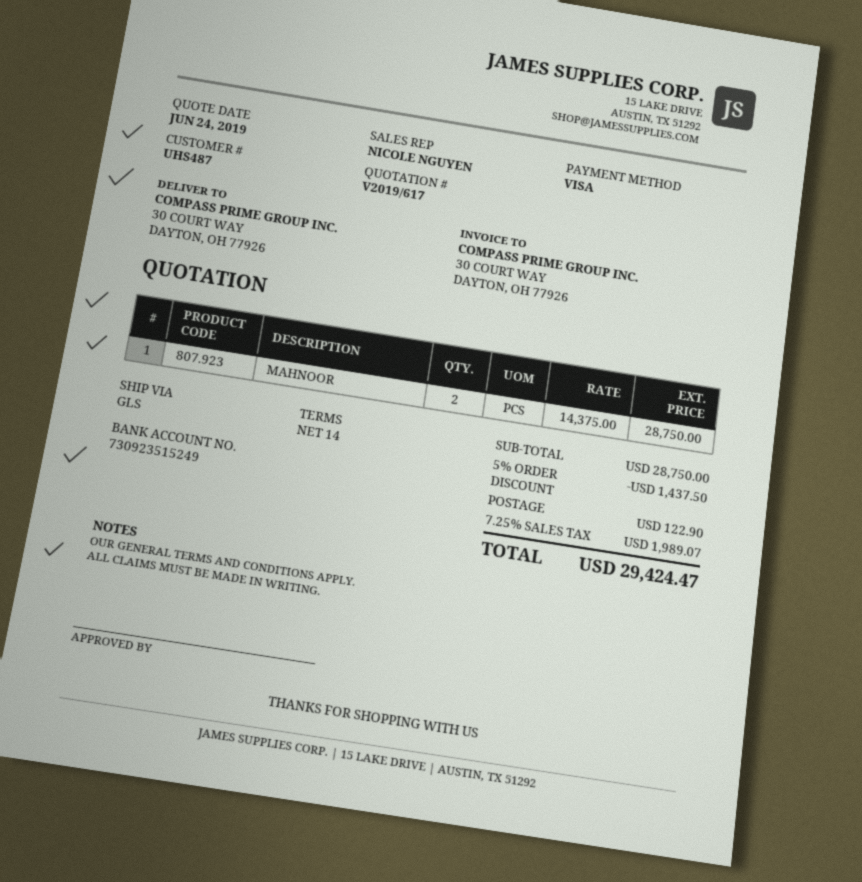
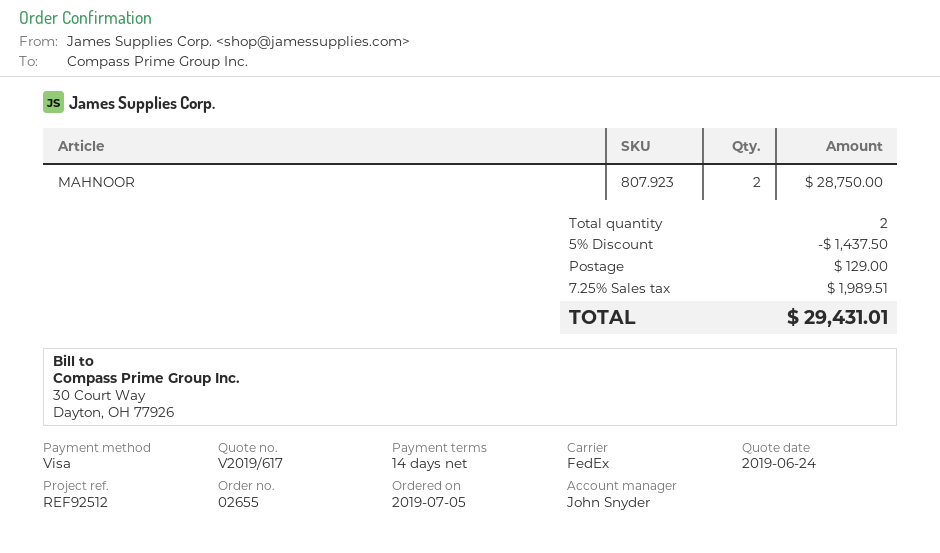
sales rep: NICOLE NGUYEN -> John Snyder
shipping method: GLS -> FedEx
shipping: 122.90 -> 129.00
tax: 7.25% = 1989.07 -> 7.25% = 1989.51
total: 29424.47 -> 29431.01

